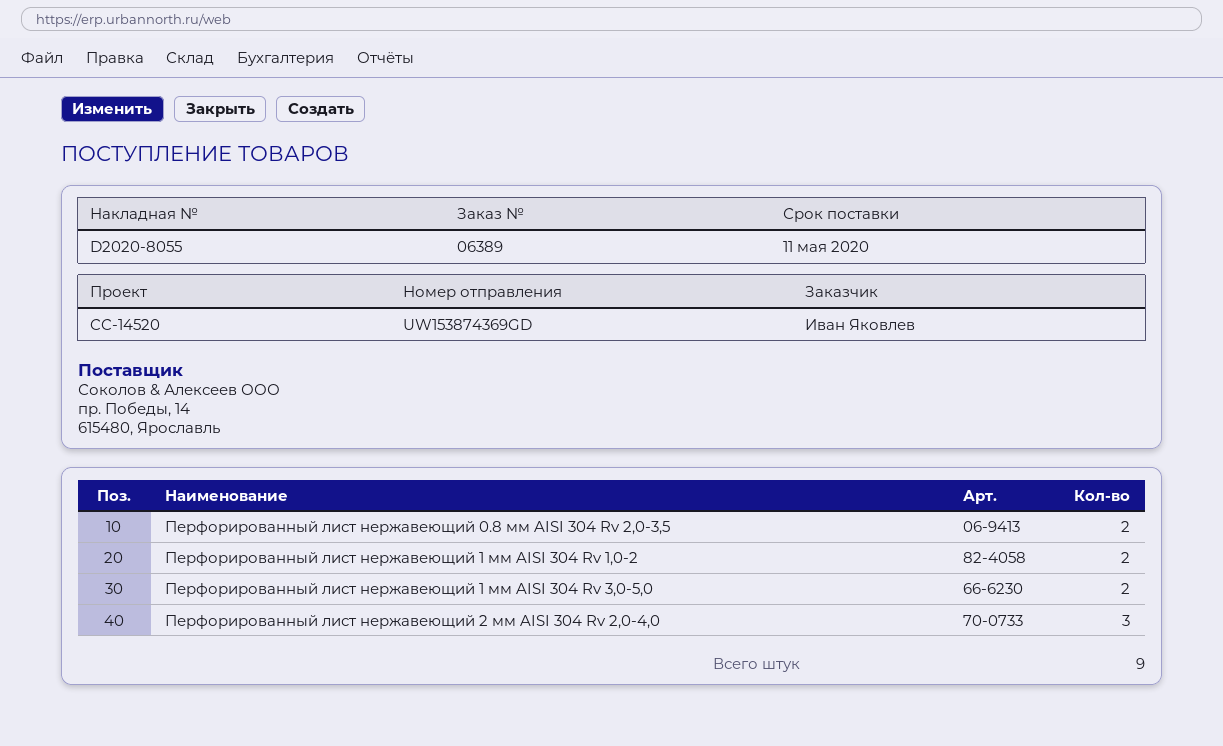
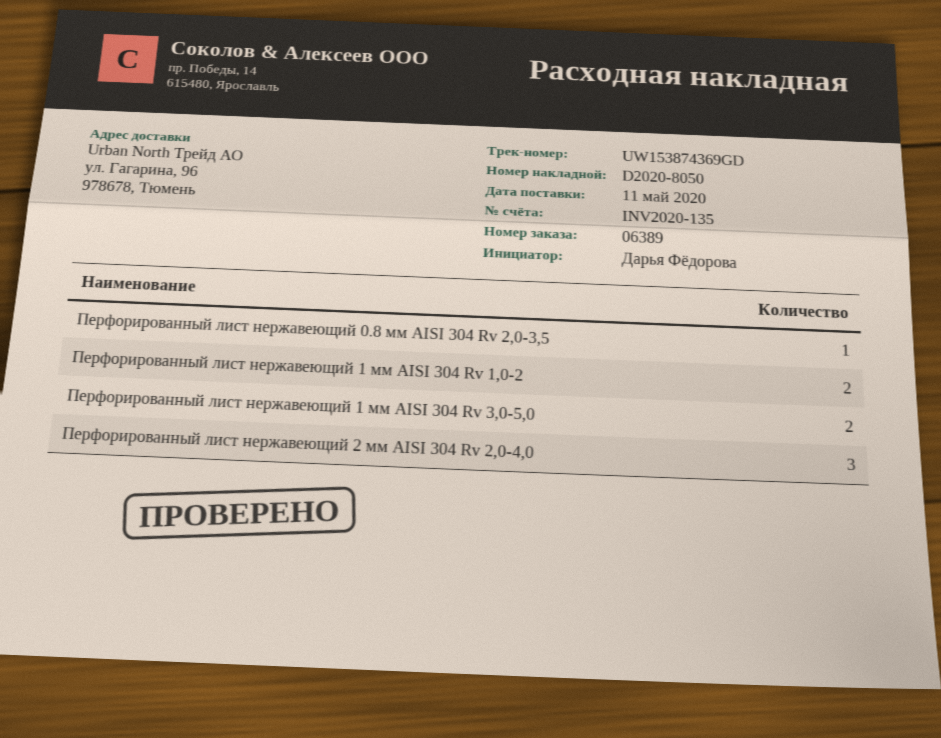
delivery note number: D2020-8055 -> D2020-8050
ordered by: Иван Яковлев -> Дарья Фёдорова
Перфорированный лист нержавеющий 0.8 мм AISI 304 Rv 2,0-3,5: 2 -> 1

